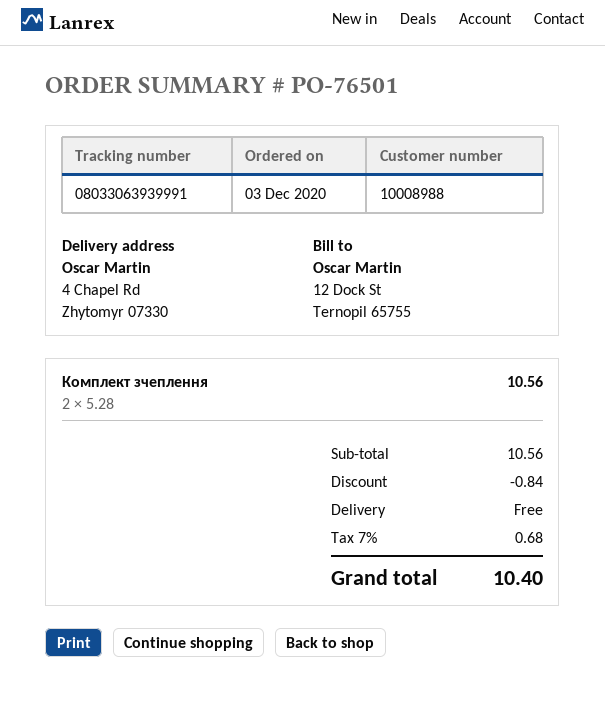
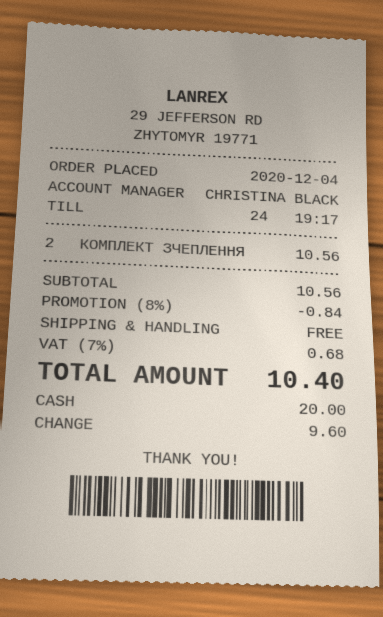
order date: 2020-12-03 -> 2020-12-04

